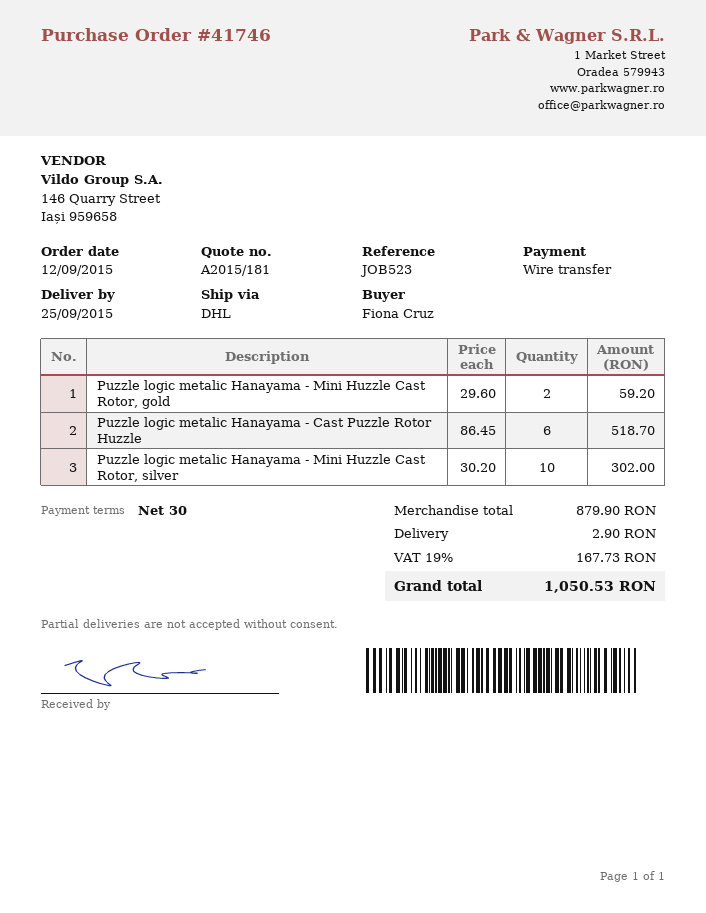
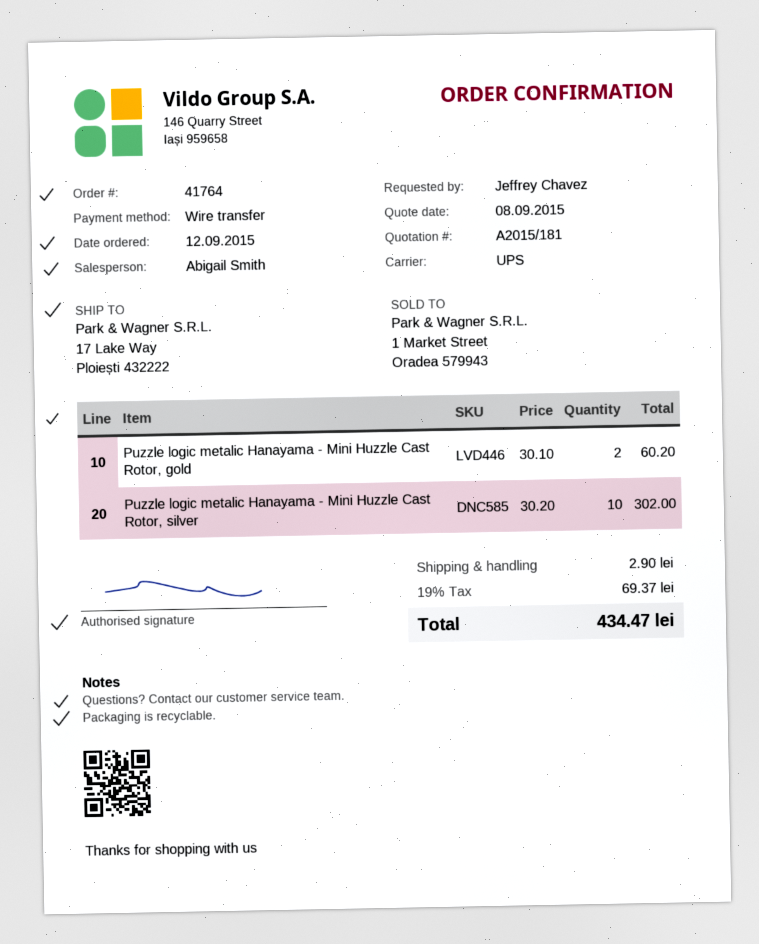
order number: 41746 -> 41764
ordered by: Fiona Cruz -> Jeffrey Chavez
shipping method: DHL -> UPS
Puzzle logic metalic Hanayama - Mini Huzzle Cast Rotor, gold: 2 x 29.60 = 59.20 -> 2 x 30.10 = 60.20
Puzzle logic metalic Hanayama - Cast Puzzle Rotor Huzzle: 6 x 86.45 = 518.70 -> none
tax: 19% = 167.73 -> 19% = 69.37
total: 1050.53 -> 434.47

